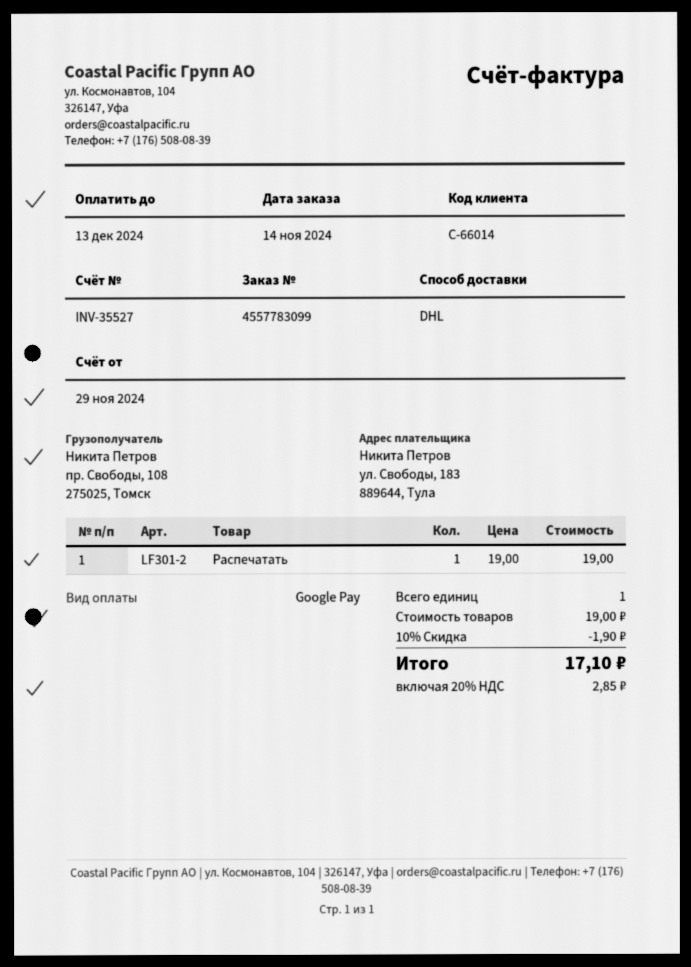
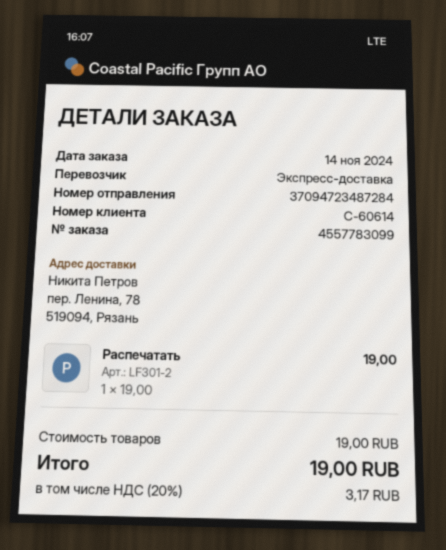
customer number: C-66014 -> C-60614
shipping method: DHL -> express
ship to: пр. Свободы, 108, 275025, Томск -> пер. Ленина, 78, 519094, Рязань
discount: 10% = 1.90 -> none
tax: 20% = 2.85 -> 20% = 3.17
total: 17.10 -> 19.00

